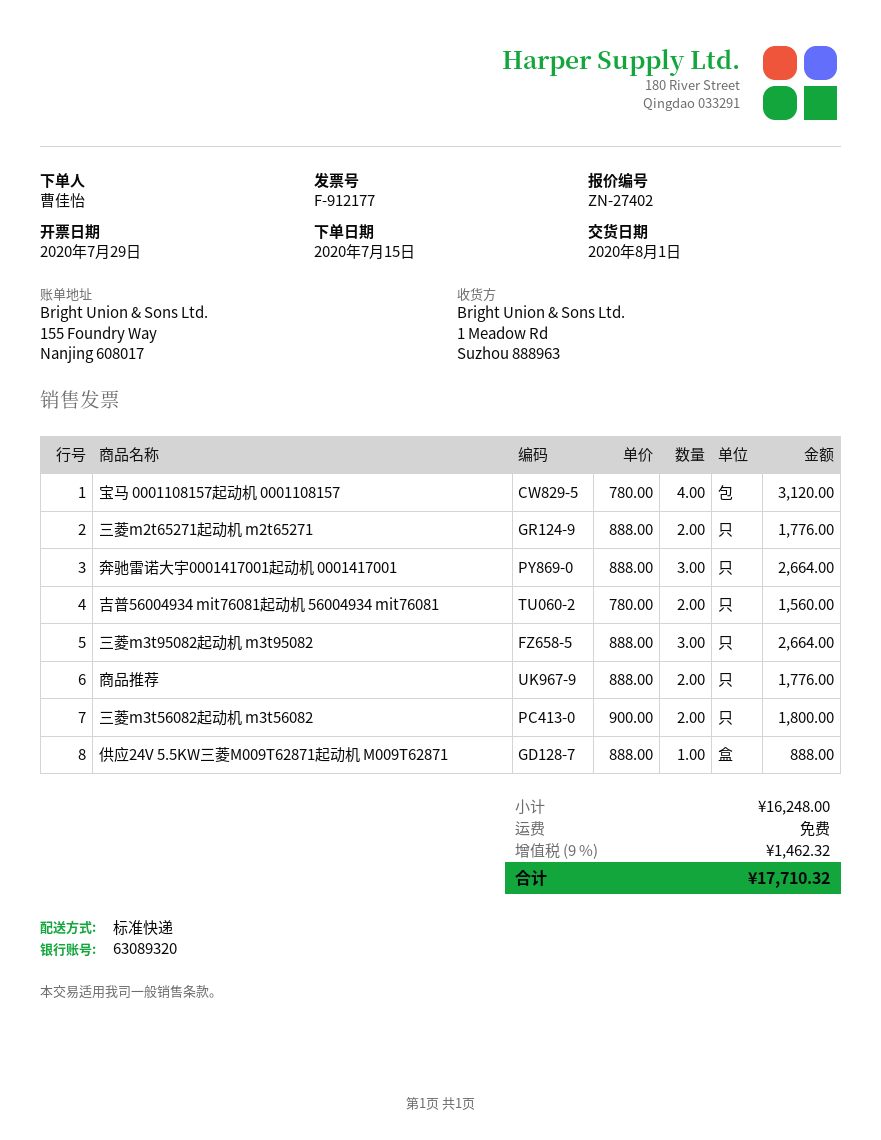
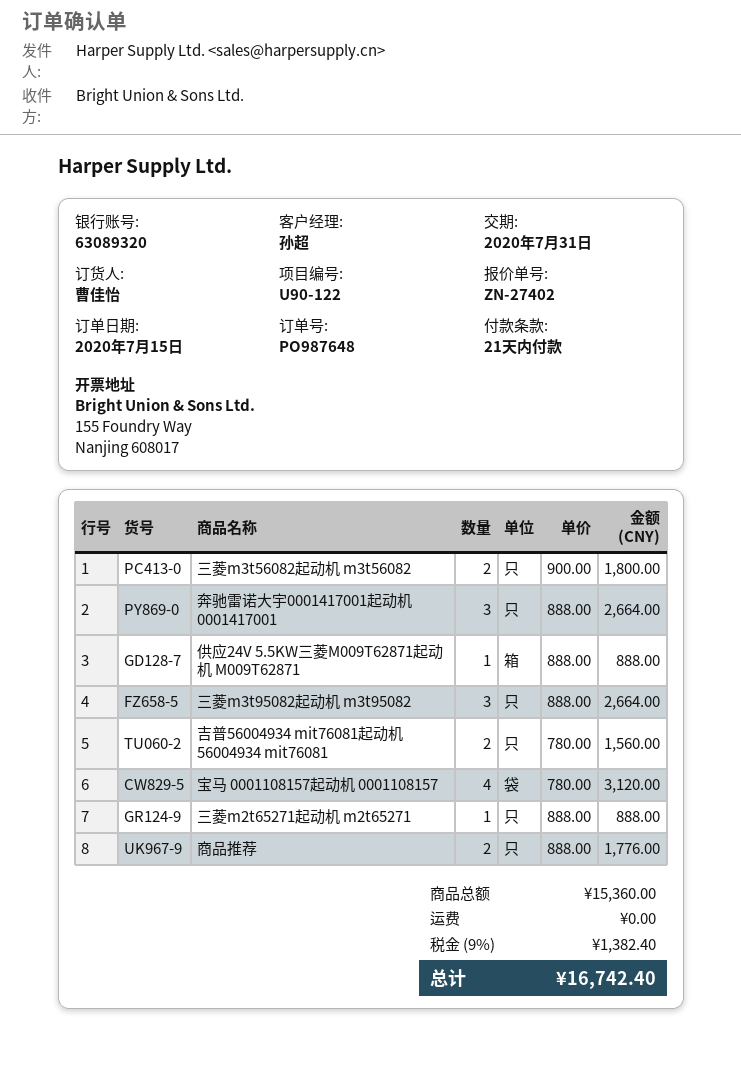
delivery date: 2020-08-01 -> 2020-07-31
三菱m2t65271起动机 m2t65271: 2 x 888.00 = 1776.00 -> 1 x 888.00 = 888.00
subtotal: 16248.00 -> 15360.00
tax: 9% = 1462.32 -> 9% = 1382.40
total: 17710.32 -> 16742.40

